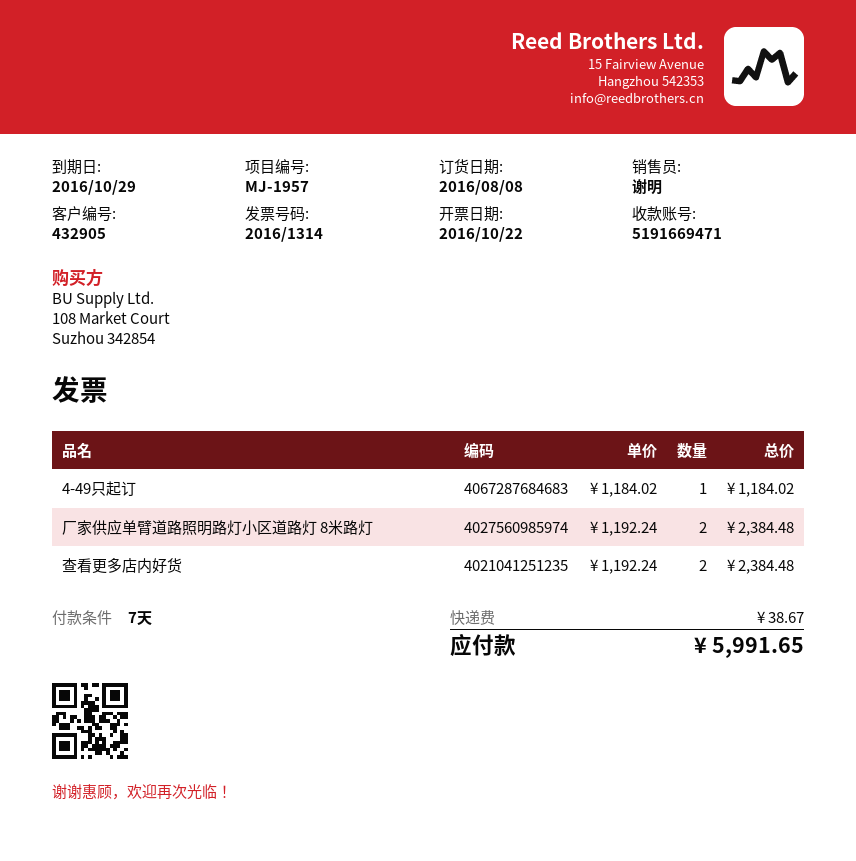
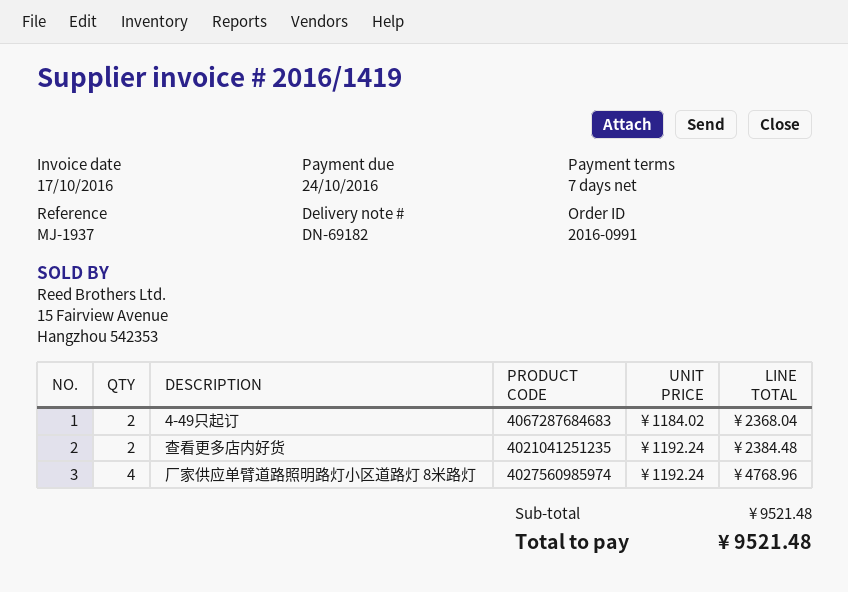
invoice number: 2016/1314 -> 2016/1419
invoice date: 2016-10-22 -> 2016-10-17
due date: 2016-10-29 -> 2016-10-24
reference: MJ-1957 -> MJ-1937
4-49只起订: 1 x 1184.02 = 1184.02 -> 2 x 1184.02 = 2368.04
厂家供应单臂道路照明路灯小区道路灯 8米路灯: 2 x 1192.24 = 2384.48 -> 4 x 1192.24 = 4768.96
shipping: 38.67 -> none
total: 5991.65 -> 9521.48

